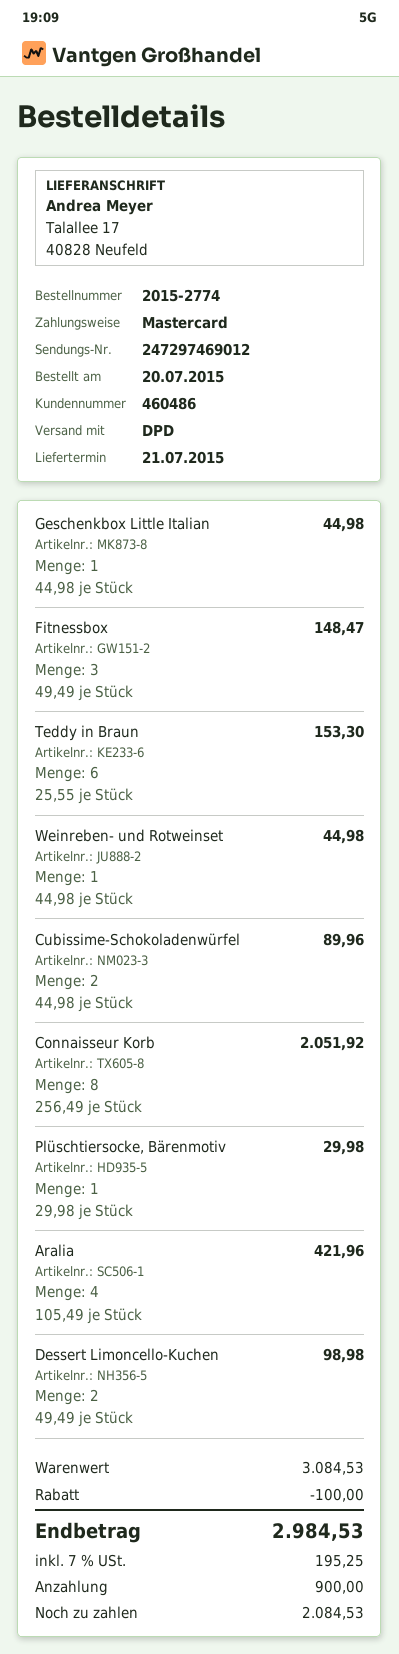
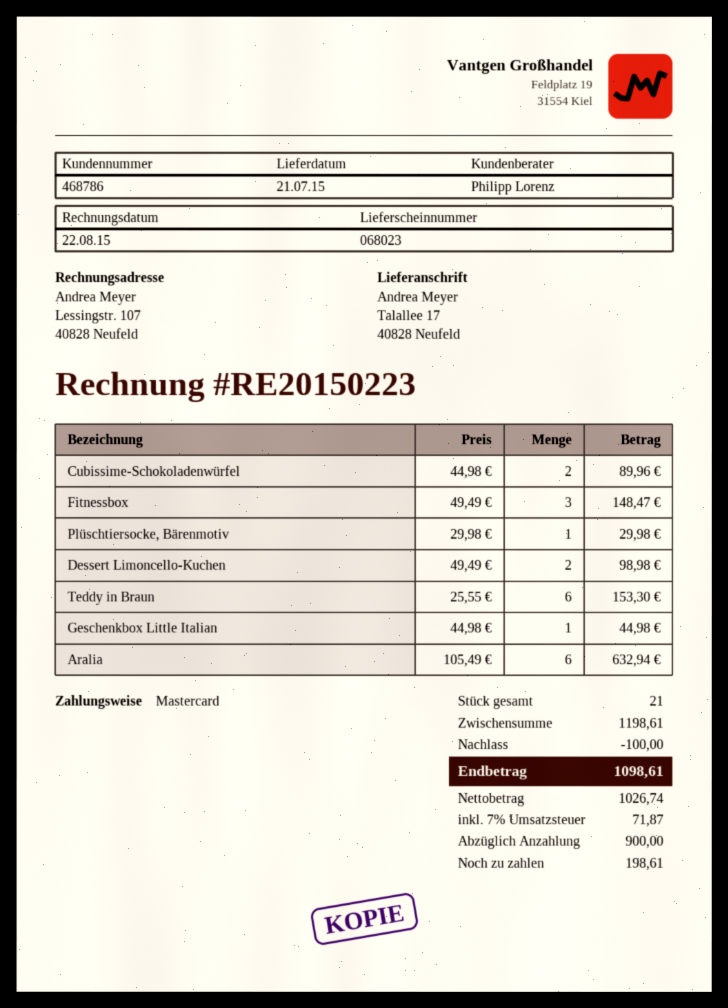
customer number: 460486 -> 468786
Weinreben- und Rotweinset: 1 x 44.98 = 44.98 -> none
Connaisseur Korb: 8 x 256.49 = 2051.92 -> none
Aralia: 4 x 105.49 = 421.96 -> 6 x 105.49 = 632.94
subtotal: 3084.53 -> 1198.61
tax: 7% = 195.25 -> 7% = 71.87
total: 2984.53 -> 1098.61
balance: 2084.53 -> 198.61

